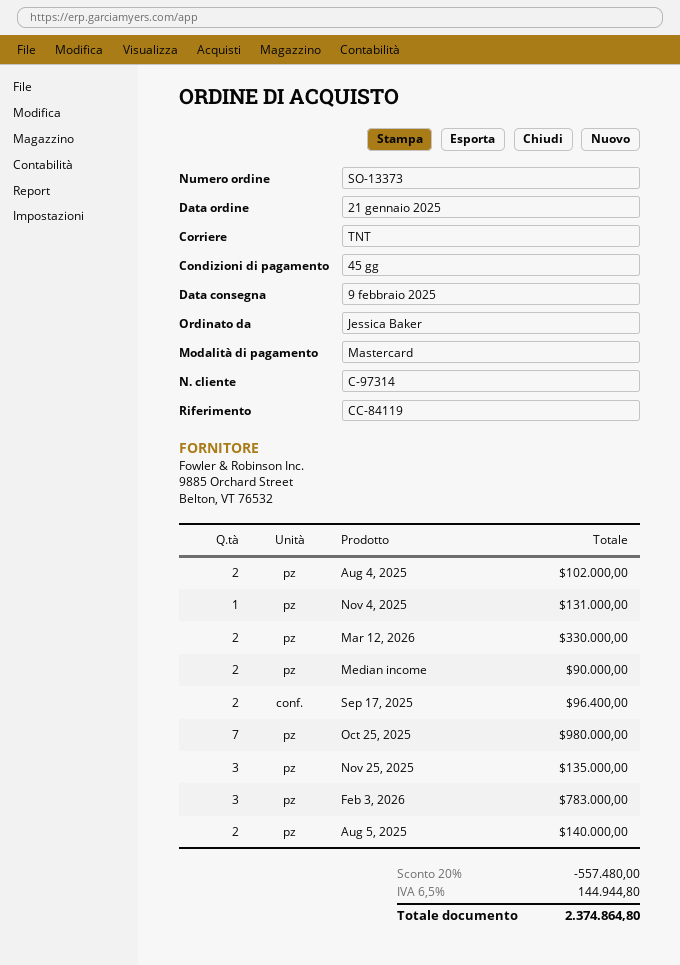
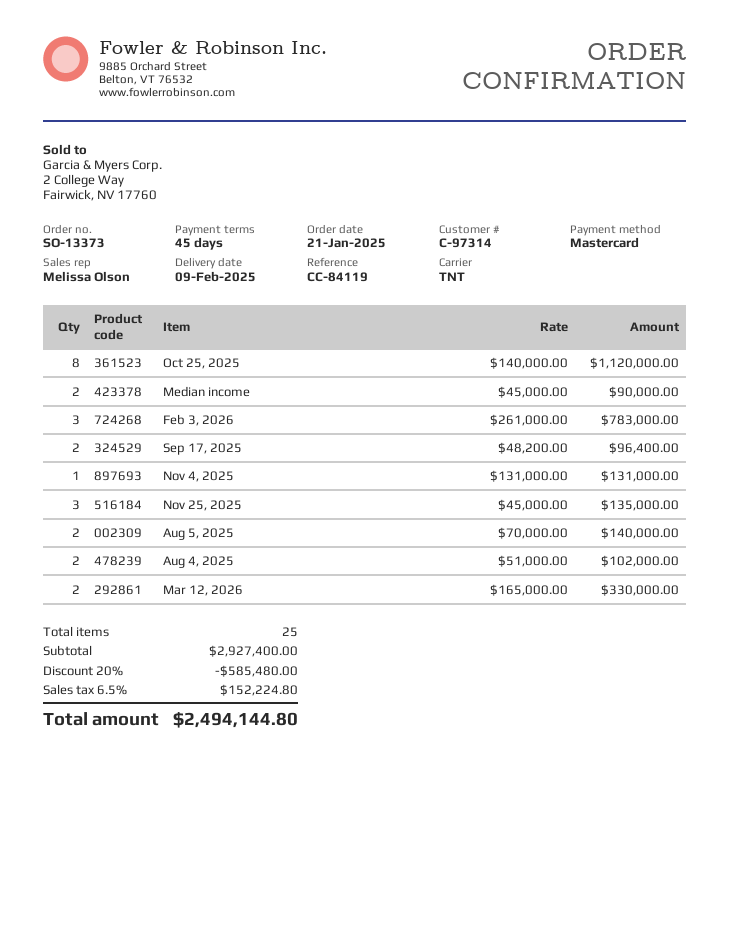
Oct 25, 2025: 7 for 980000.00 -> 8 for 1120000.00
discount: 20% = 557480.00 -> 20% = 585480.00
tax: 6.5% = 144944.80 -> 6.5% = 152224.80
total: 2374864.80 -> 2494144.80

